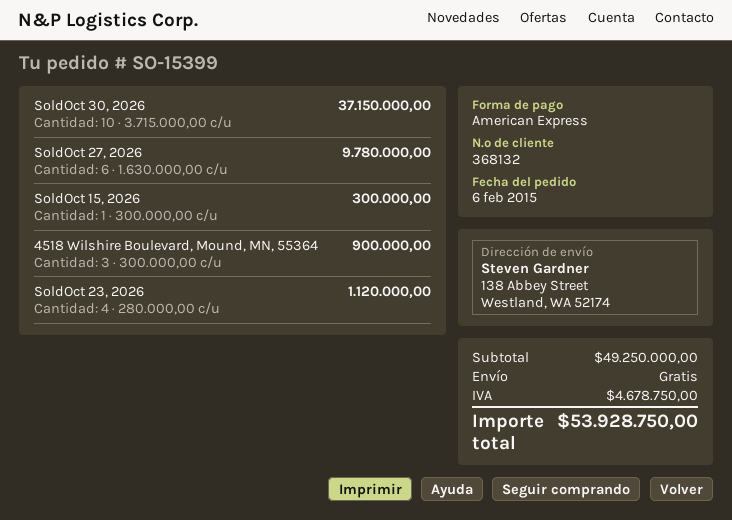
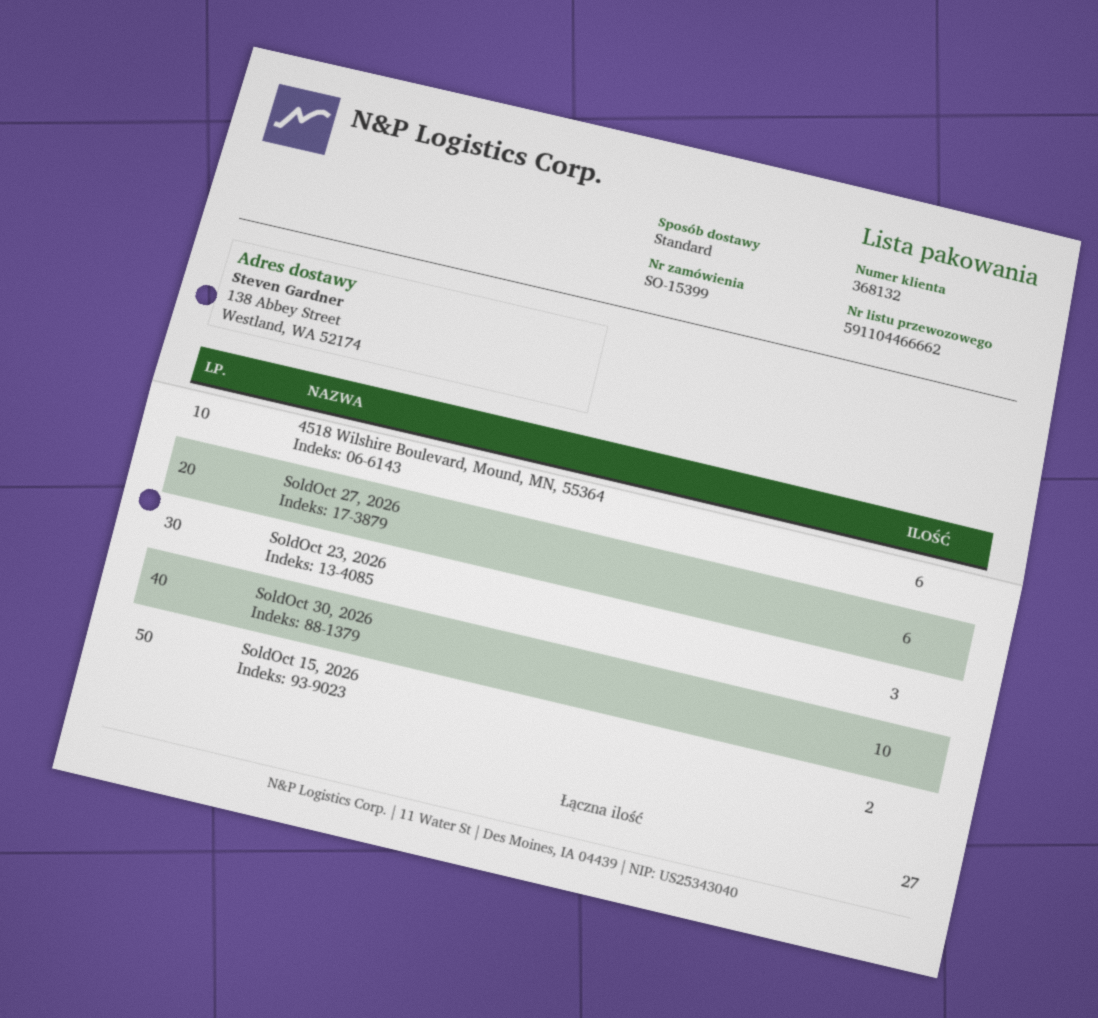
SoldOct 15, 2026: 1 -> 2
4518 Wilshire Boulevard, Mound, MN, 55364: 3 -> 6
SoldOct 23, 2026: 4 -> 3

